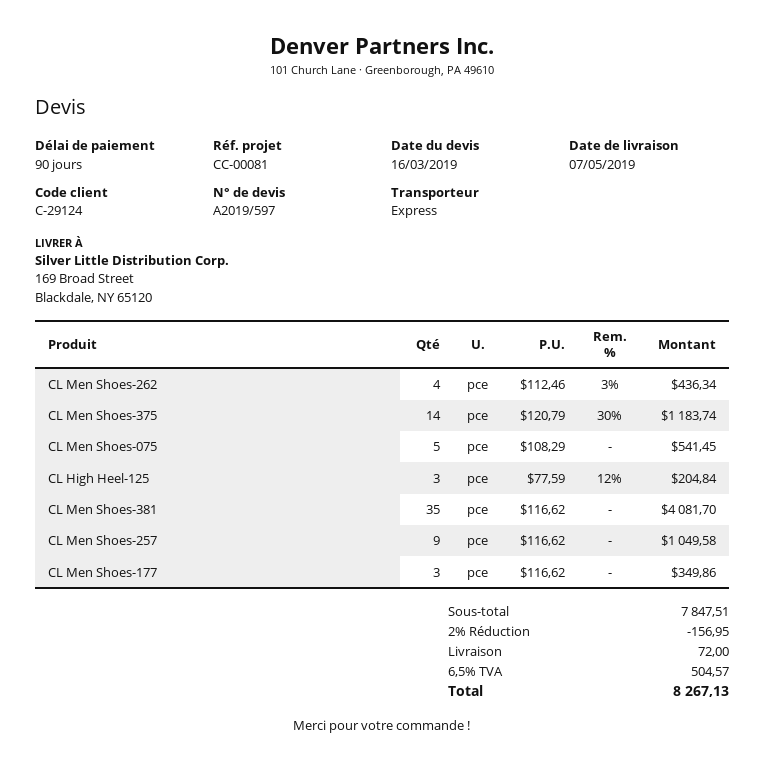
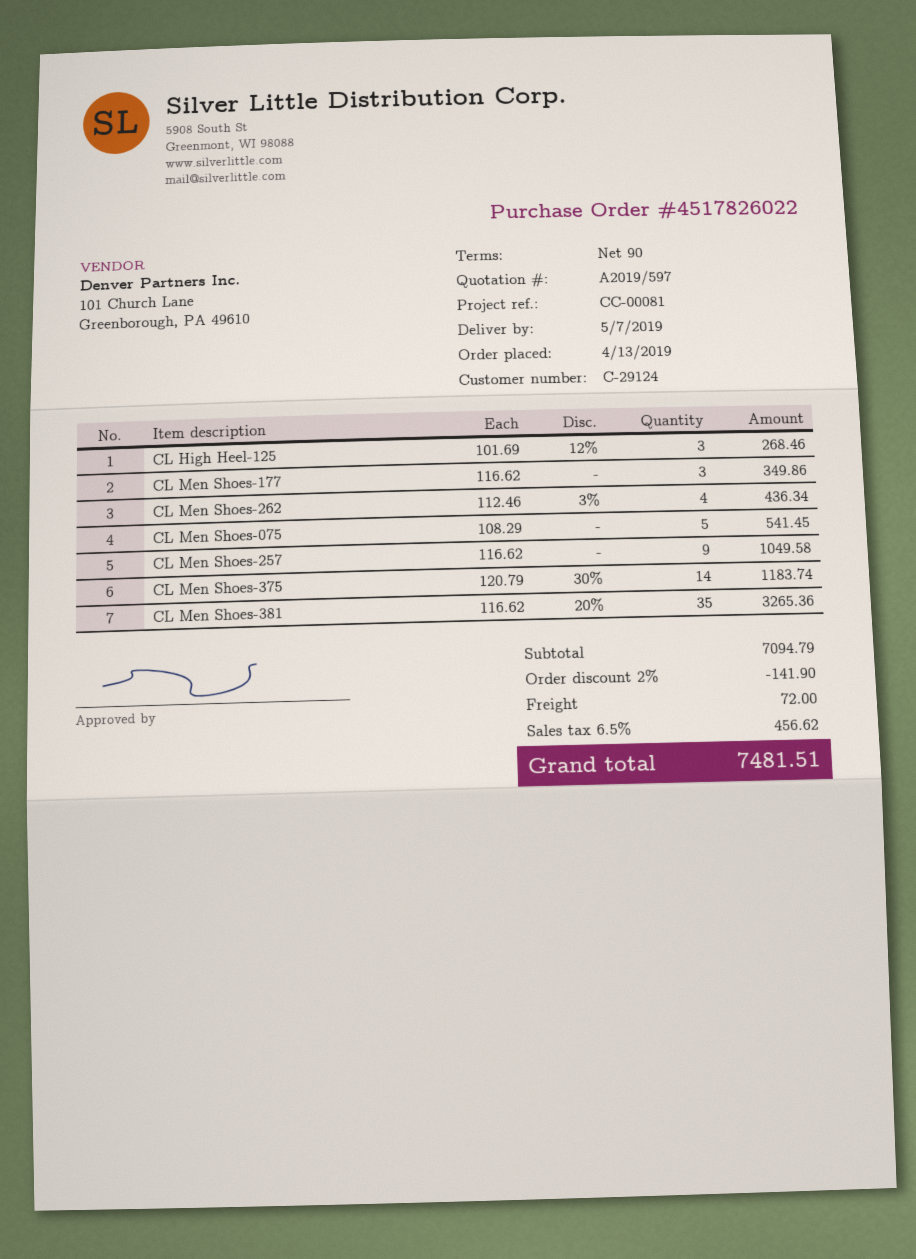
CL High Heel-125: 3 x 77.59 - 12% = 204.84 -> 3 x 101.69 - 12% = 268.46
CL Men Shoes-381: 35 x 116.62 = 4081.70 -> 35 x 116.62 - 20% = 3265.36
subtotal: 7847.51 -> 7094.79
discount: 2% = 156.95 -> 2% = 141.90
tax: 6.5% = 504.57 -> 6.5% = 456.62
total: 8267.13 -> 7481.51

